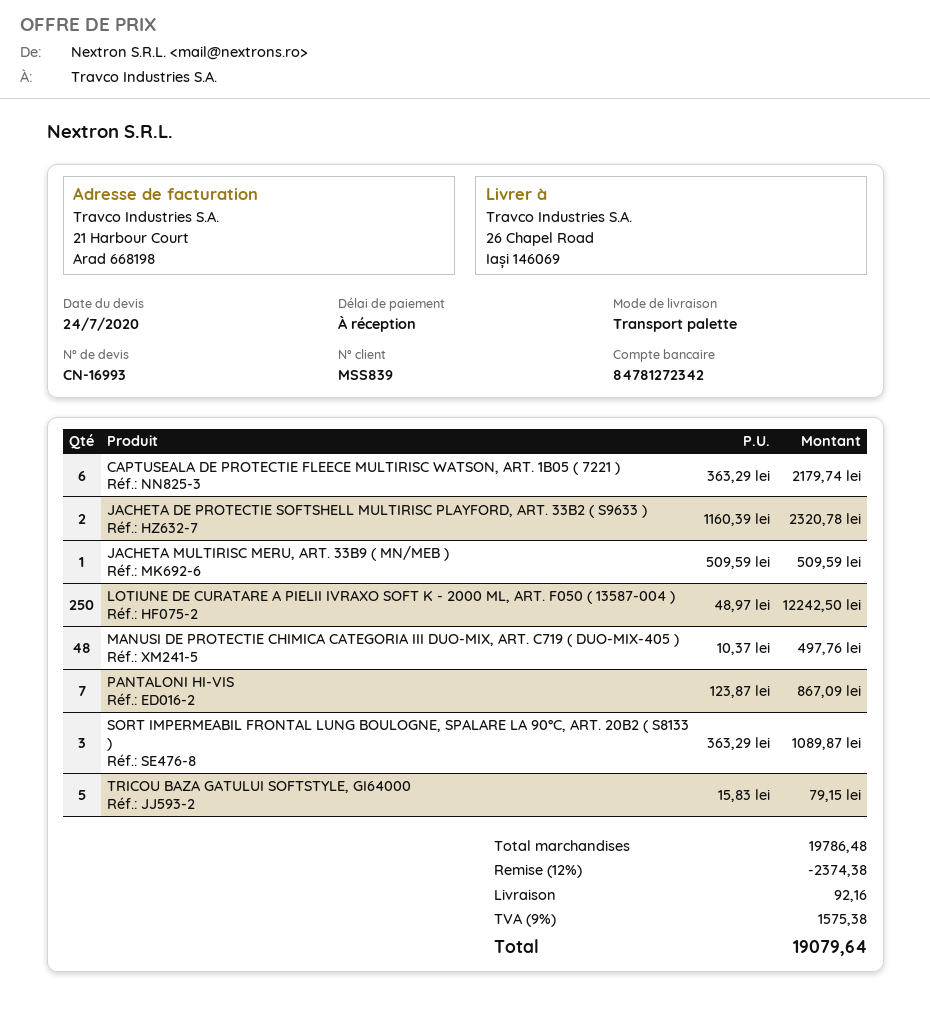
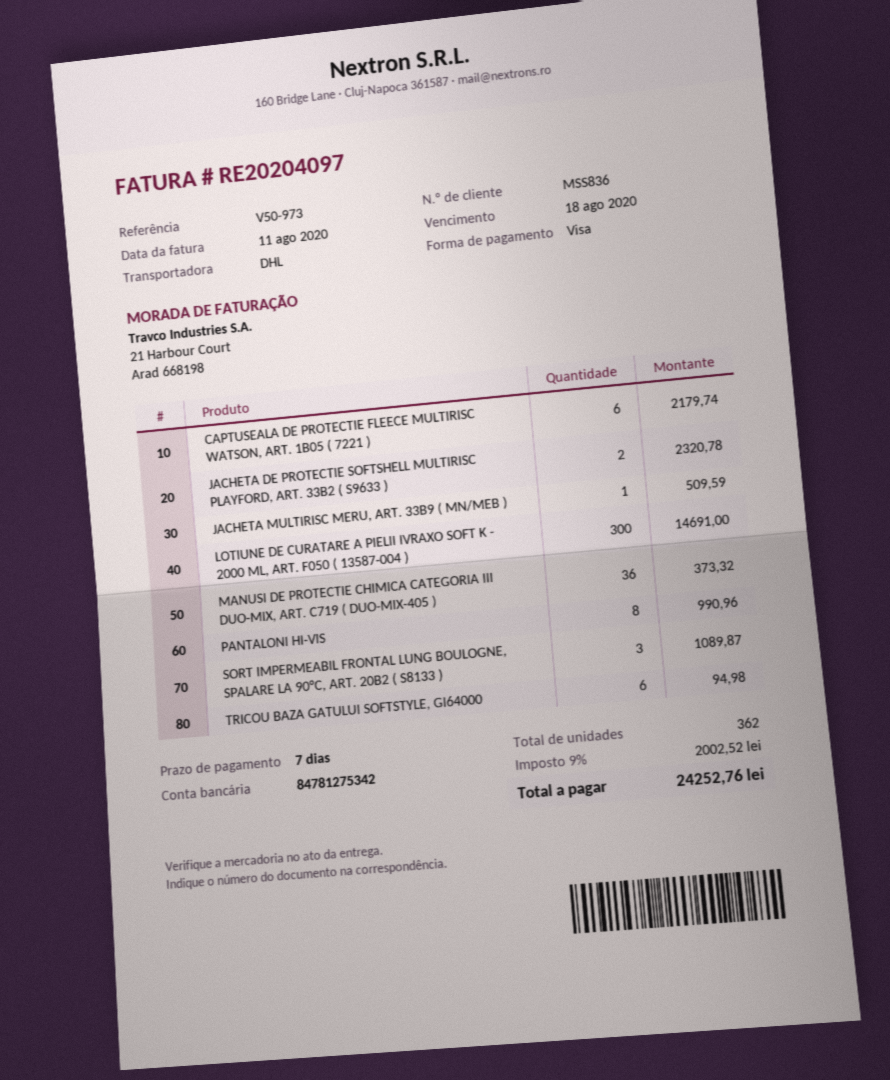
payment terms: on receipt -> 7 days
customer number: MSS839 -> MSS836
bank account: 84781272342 -> 84781275342
shipping method: pallet freight -> DHL
LOTIUNE DE CURATARE A PIELII IVRAXO SOFT K - 2000 ML, ART. F050 ( 13587-004 ): 250 for 12242.50 -> 300 for 14691.00
MANUSI DE PROTECTIE CHIMICA CATEGORIA III DUO-MIX, ART. C719 ( DUO-MIX-405 ): 48 for 497.76 -> 36 for 373.32
PANTALONI HI-VIS: 7 for 867.09 -> 8 for 990.96
TRICOU BAZA GATULUI SOFTSTYLE, GI64000: 5 for 79.15 -> 6 for 94.98
discount: 12% = 2374.38 -> none
shipping: 92.16 -> none
tax: 9% = 1575.38 -> 9% = 2002.52
total: 19079.64 -> 24252.76

